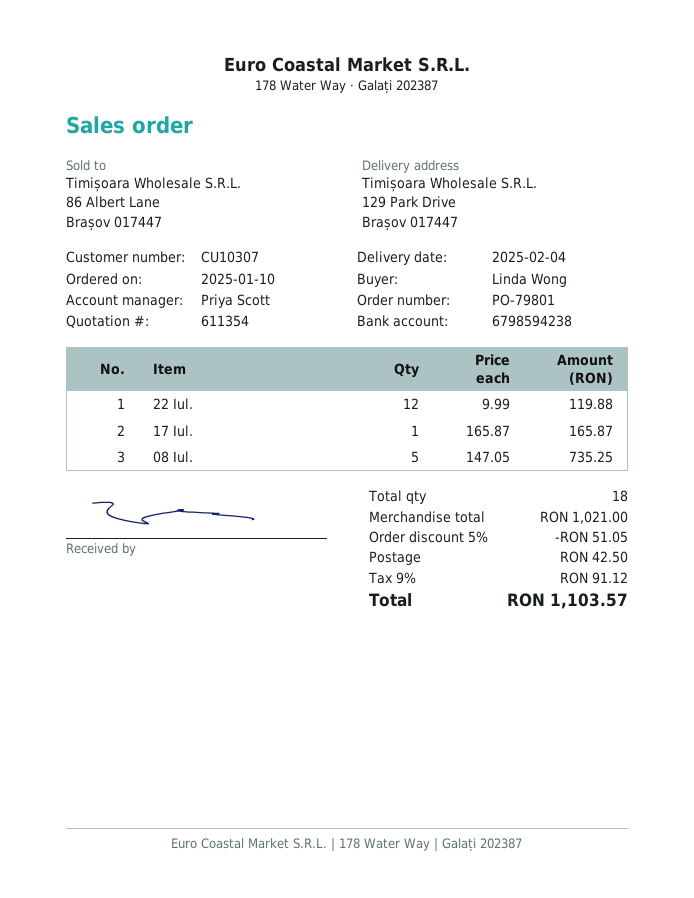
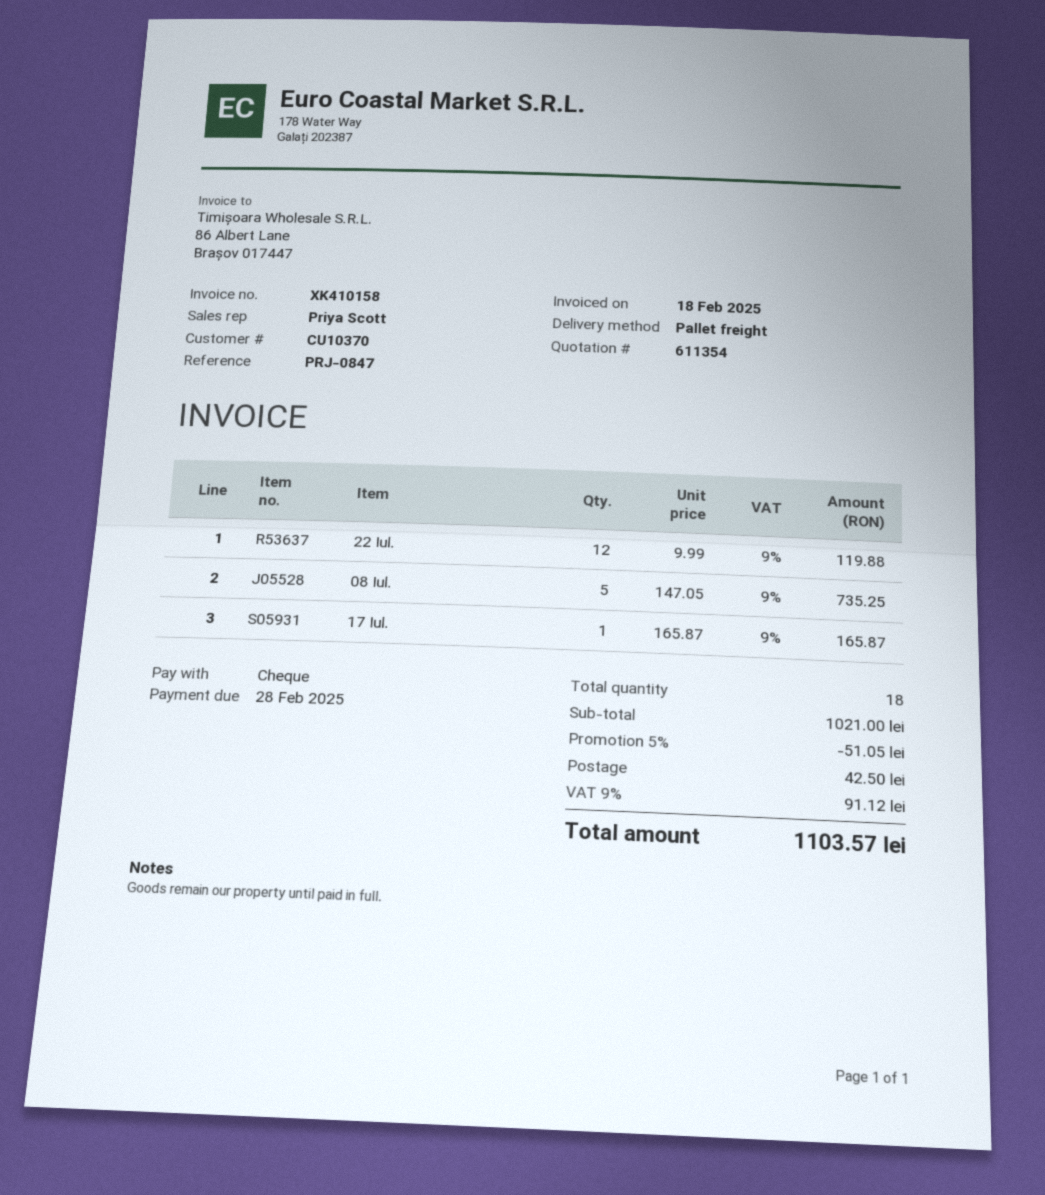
customer number: CU10307 -> CU10370

